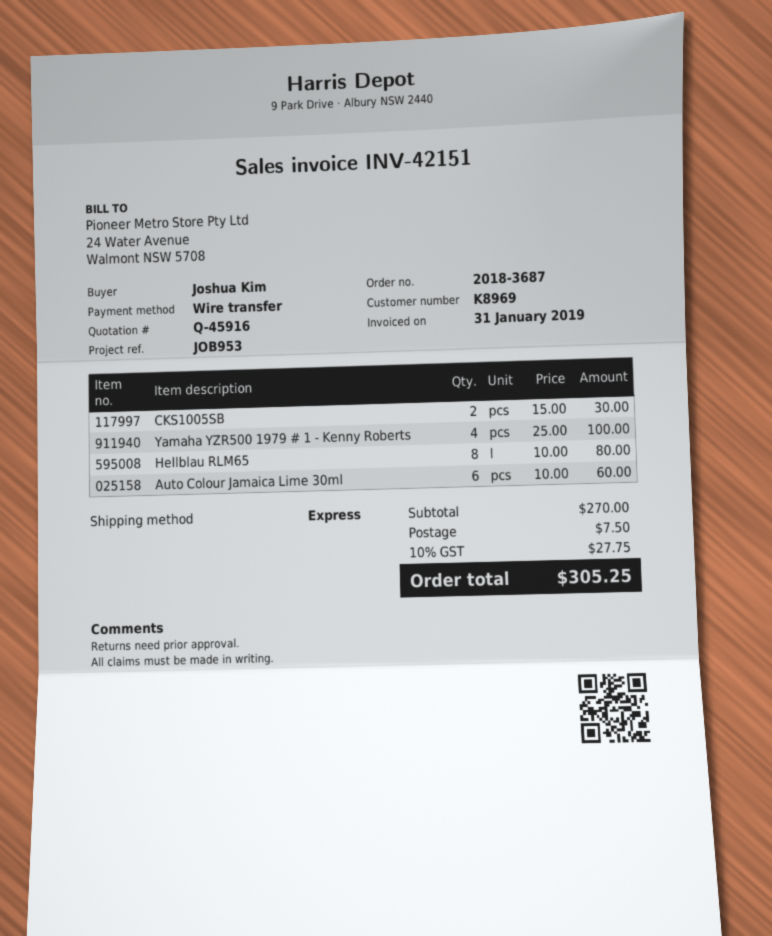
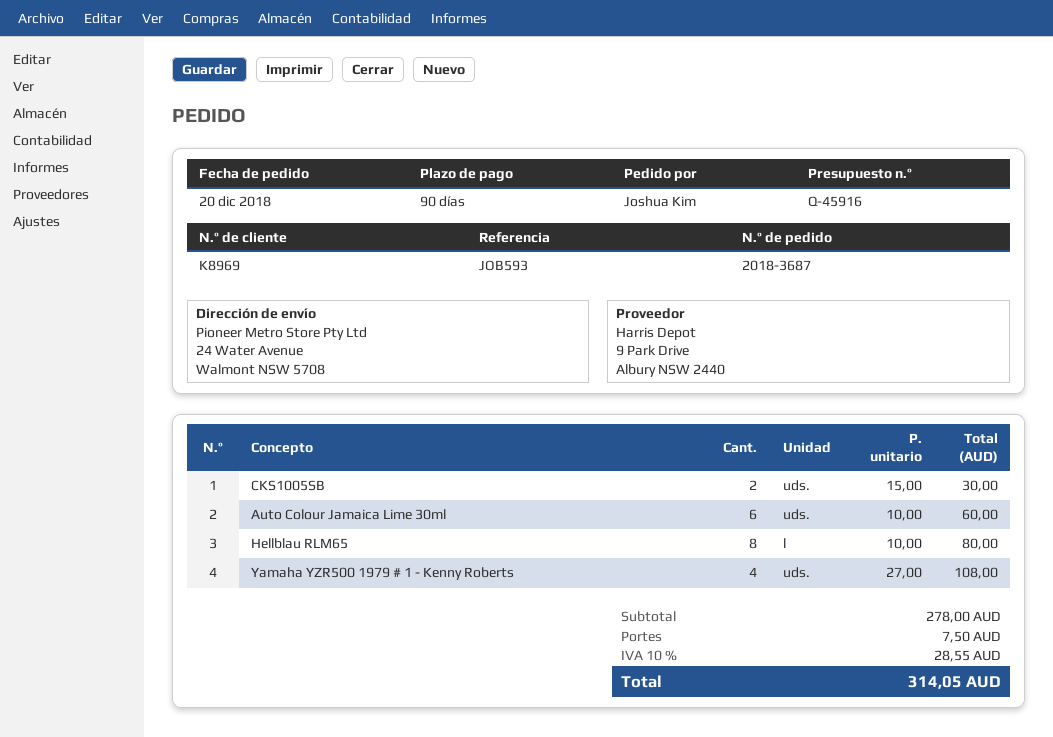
reference: JOB953 -> JOB593
Yamaha YZR500 1979 # 1 - Kenny Roberts: 4 x 25.00 = 100.00 -> 4 x 27.00 = 108.00
subtotal: 270.00 -> 278.00
tax: 10% = 27.75 -> 10% = 28.55
total: 305.25 -> 314.05

